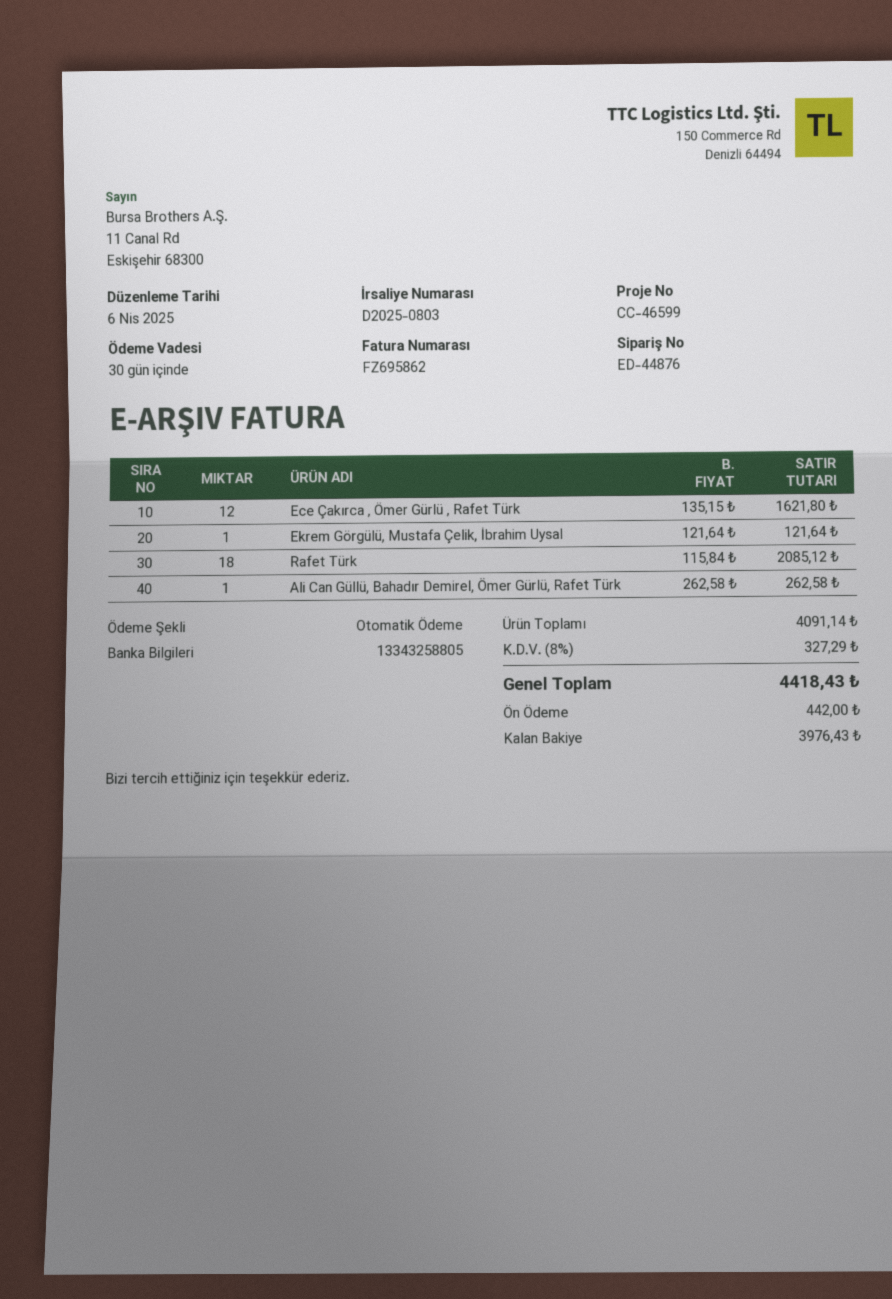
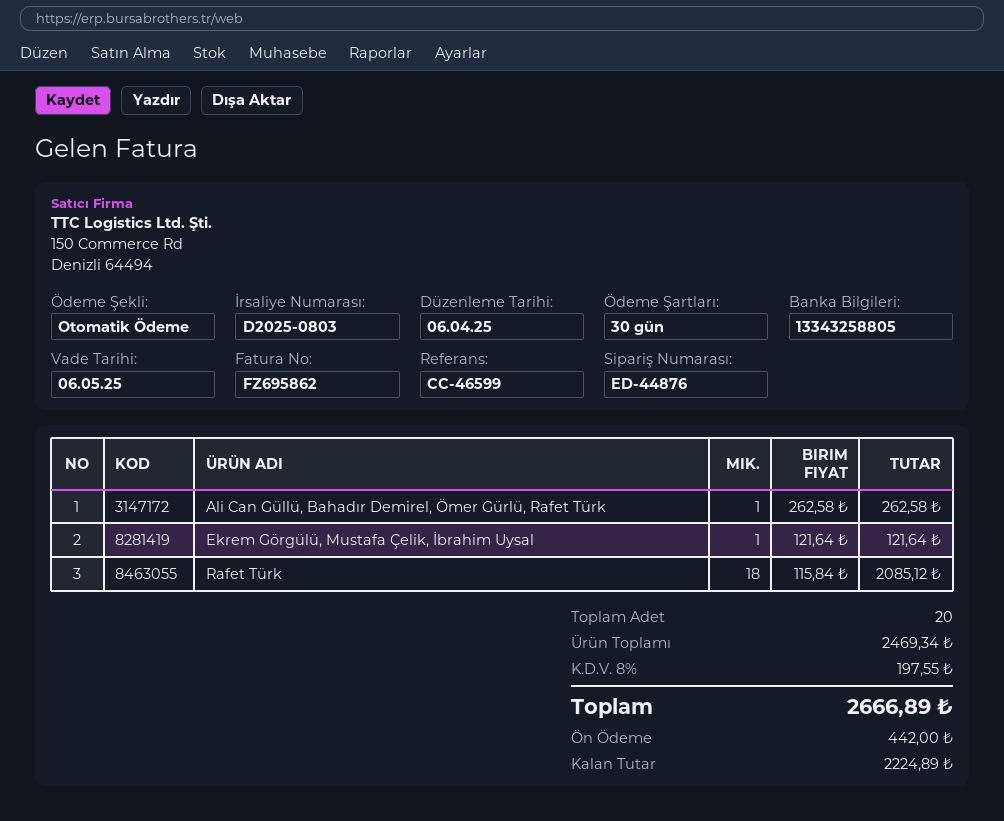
Ece Çakırca , Ömer Gürlü , Rafet Türk: 12 x 135.15 = 1621.80 -> none
subtotal: 4091.14 -> 2469.34
tax: 8% = 327.29 -> 8% = 197.55
total: 4418.43 -> 2666.89
balance: 3976.43 -> 2224.89

